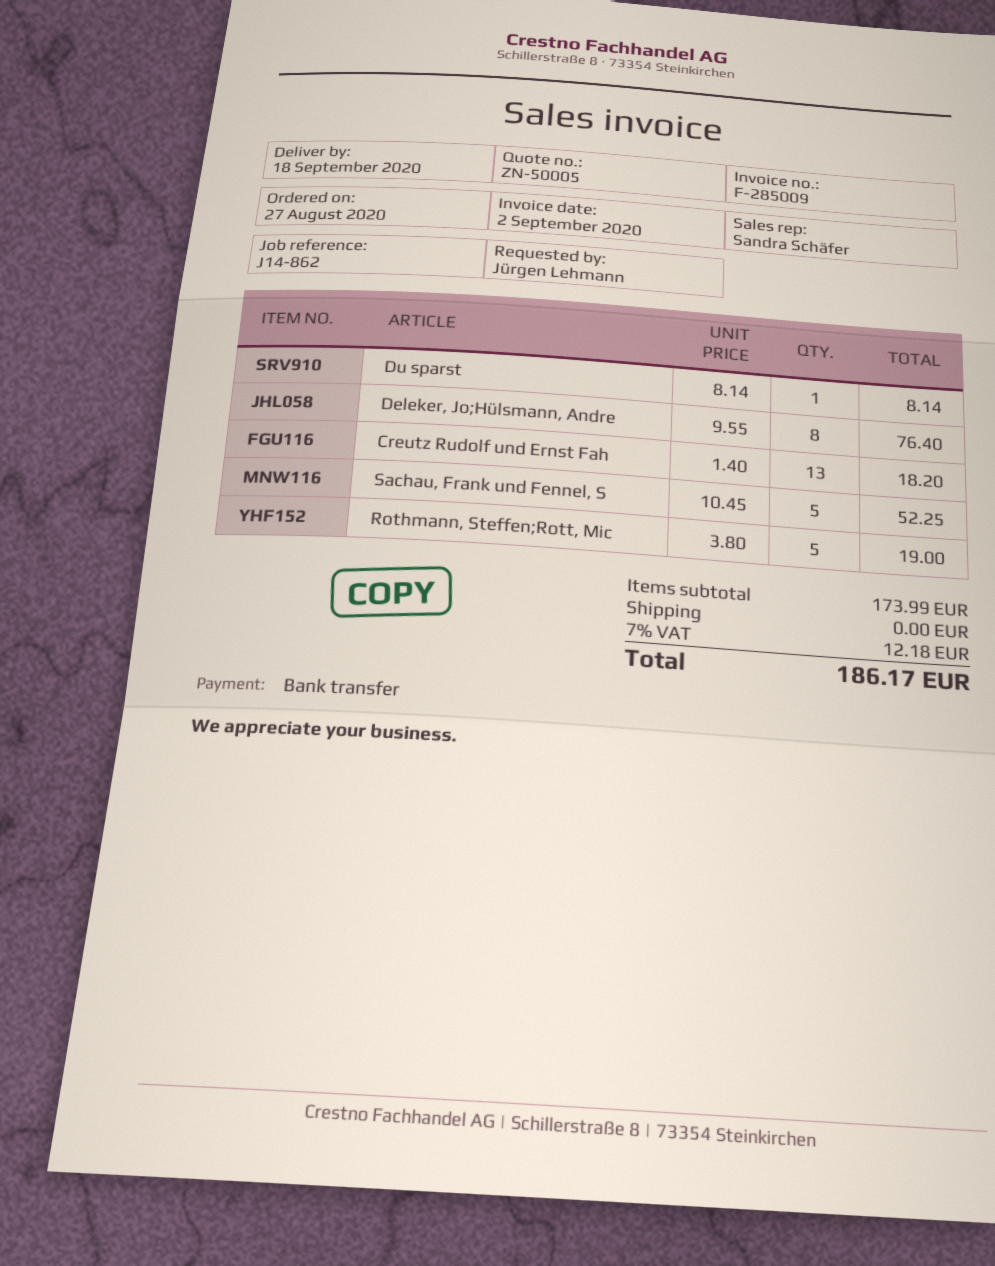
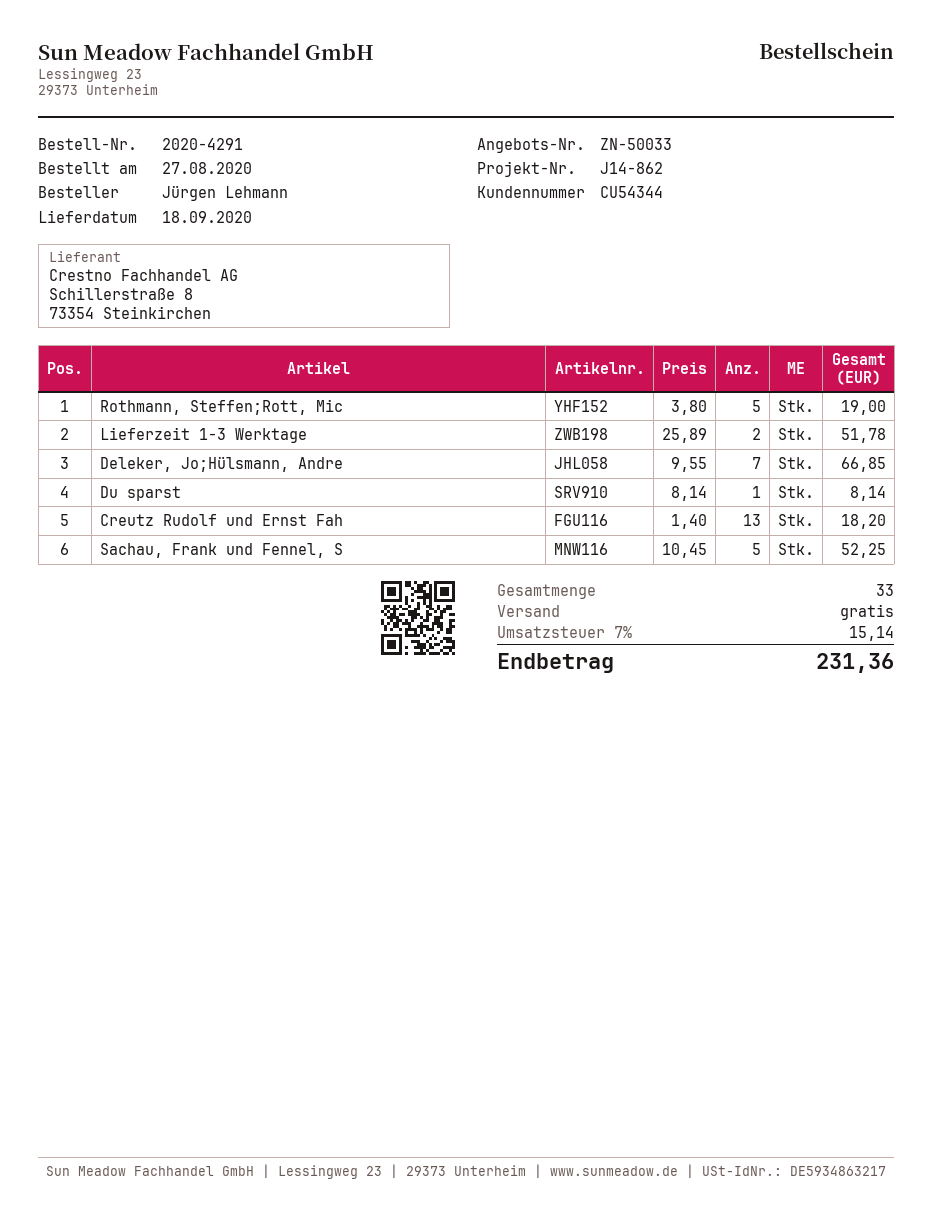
quote number: ZN-50005 -> ZN-50033
Deleker, Jo;Hülsmann, Andre: 8 x 9.55 = 76.40 -> 7 x 9.55 = 66.85
Lieferzeit 1-3 Werktage: none -> 2 x 25.89 = 51.78
tax: 7% = 12.18 -> 7% = 15.14
total: 186.17 -> 231.36

